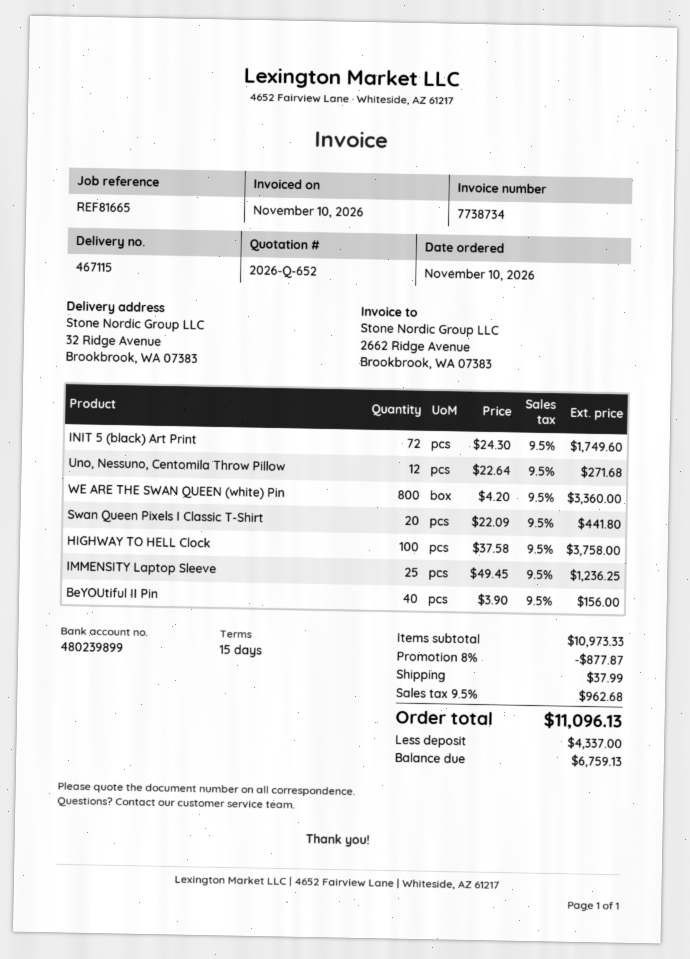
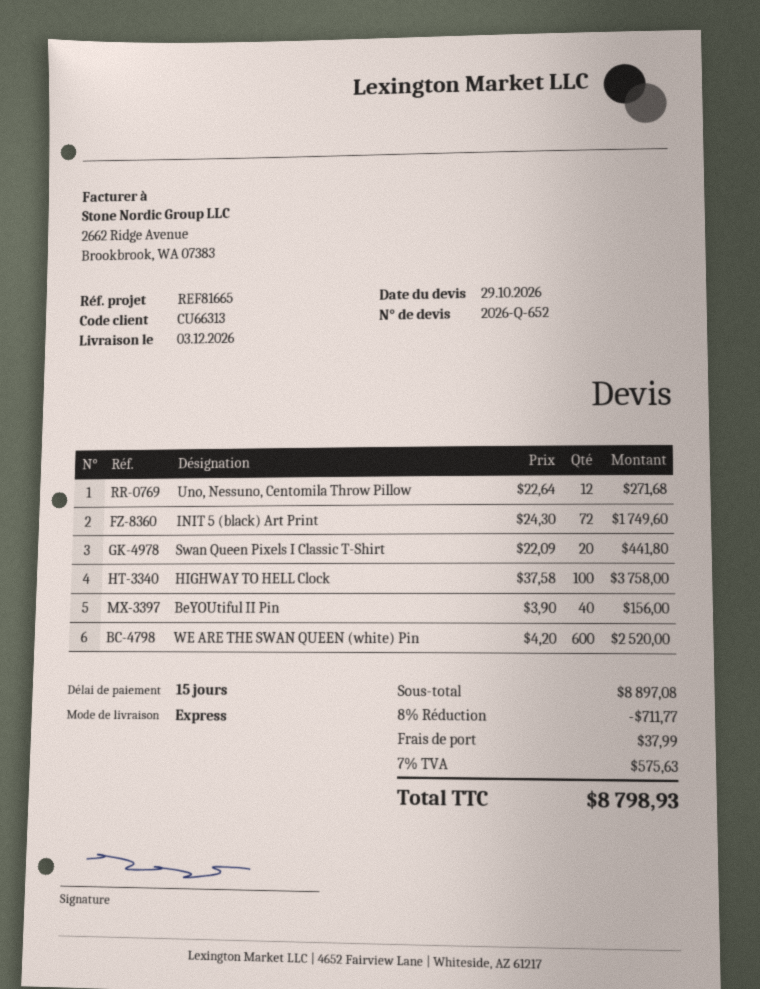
WE ARE THE SWAN QUEEN (white) Pin: 800 x 4.20 = 3360.00 -> 600 x 4.20 = 2520.00
IMMENSITY Laptop Sleeve: 25 x 49.45 = 1236.25 -> none
subtotal: 10973.33 -> 8897.08
discount: 8% = 877.87 -> 8% = 711.77
tax: 9.5% = 962.68 -> 7% = 575.63
total: 11096.13 -> 8798.93

